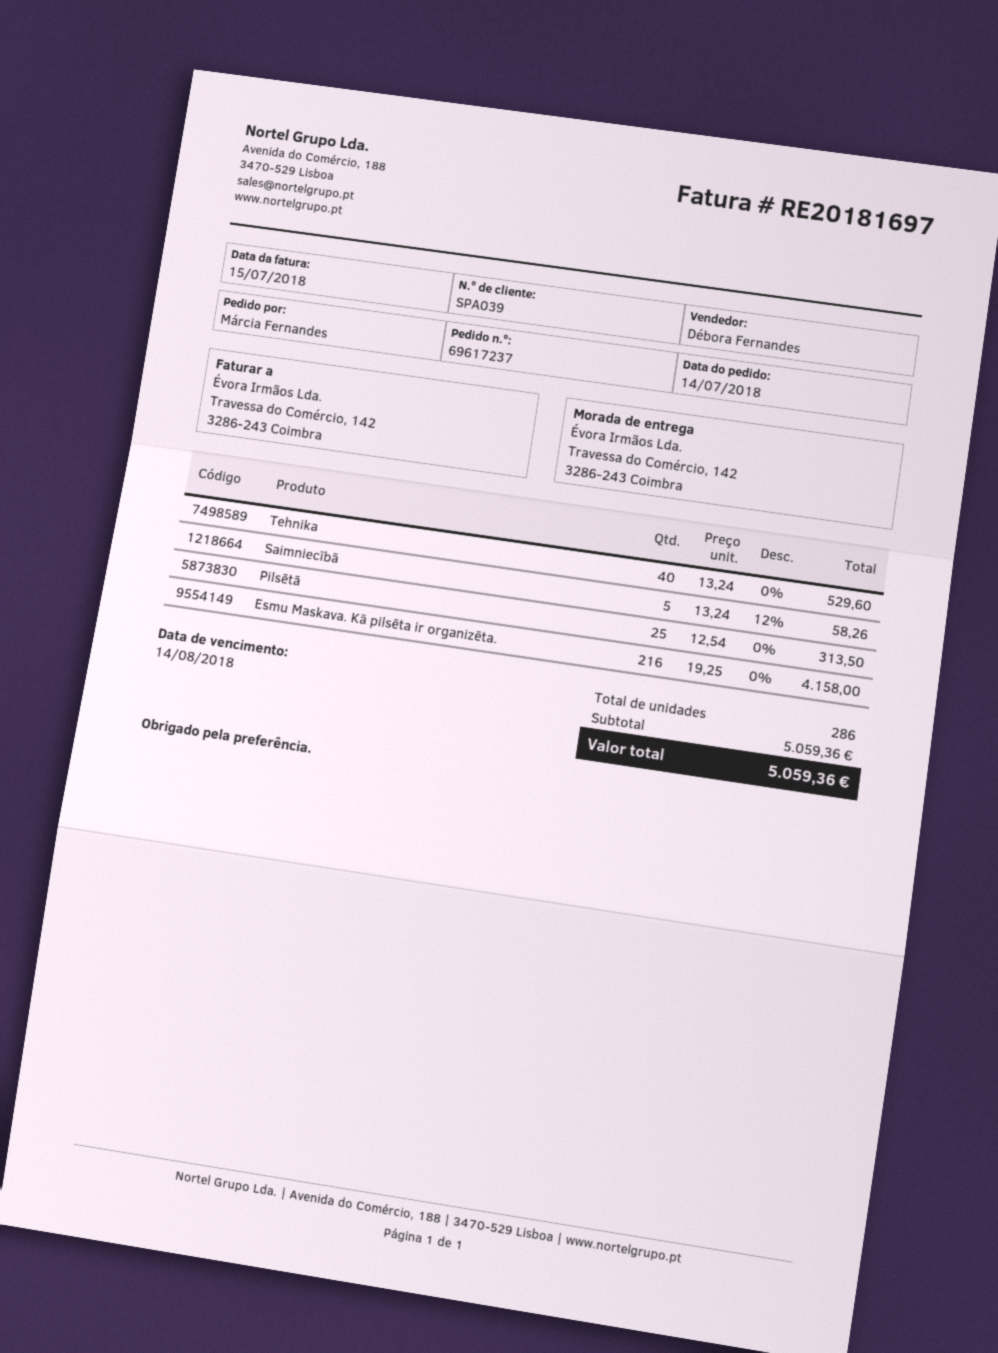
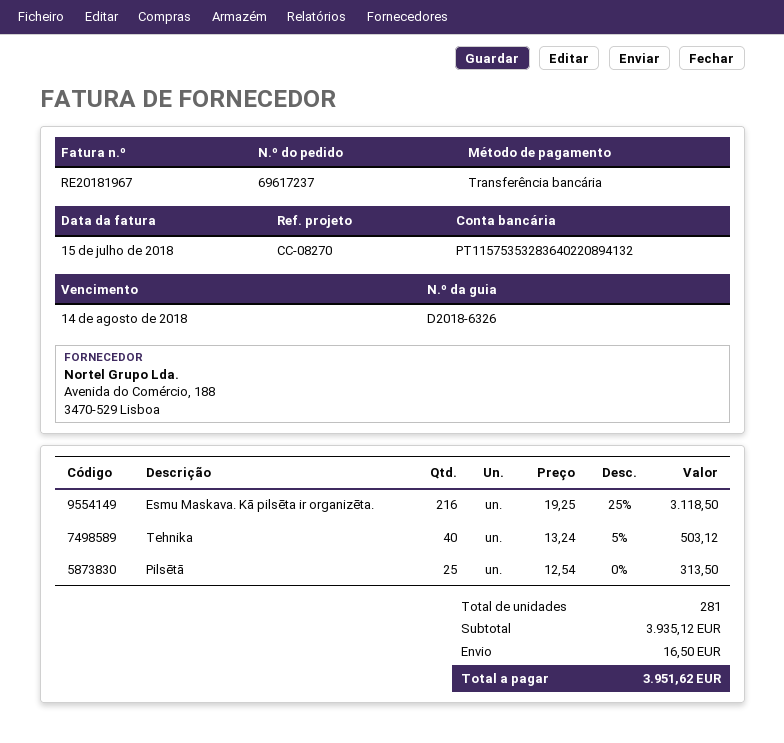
invoice number: RE20181697 -> RE20181967
Tehnika: 40 x 13.24 = 529.60 -> 40 x 13.24 - 5% = 503.12
Saimniecībā: 5 x 13.24 - 12% = 58.26 -> none
Esmu Maskava. Kā pilsēta ir organizēta.: 216 x 19.25 = 4158.00 -> 216 x 19.25 - 25% = 3118.50
total quantity: 286 -> 281
subtotal: 5059.36 -> 3935.12
shipping: none -> 16.50
total: 5059.36 -> 3951.62

